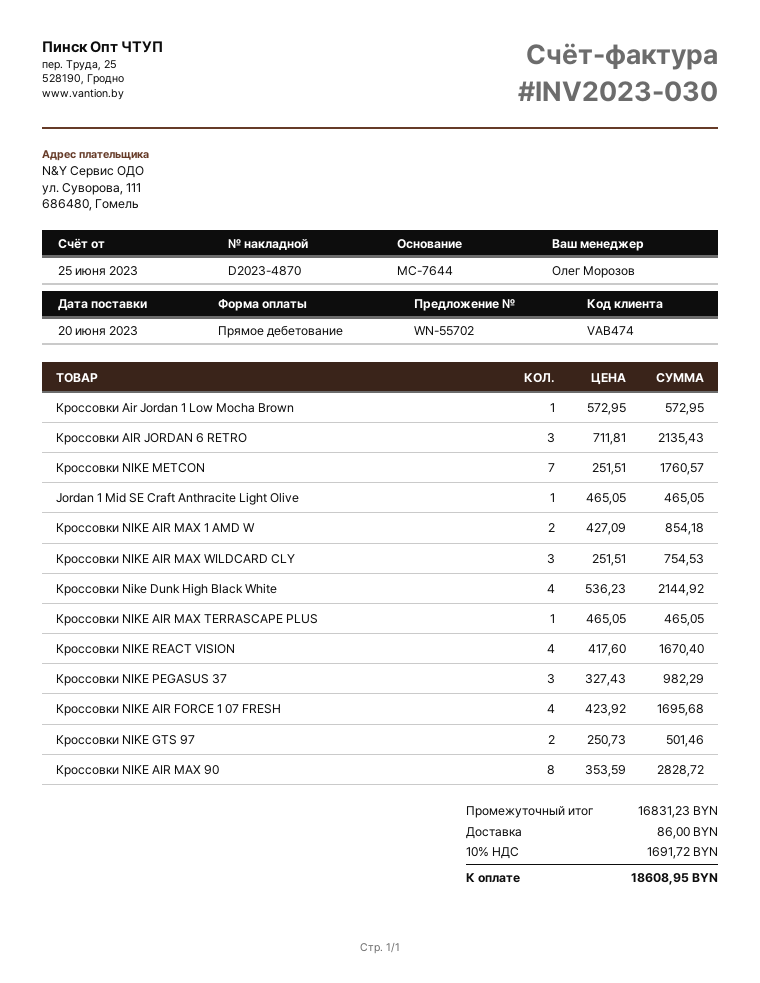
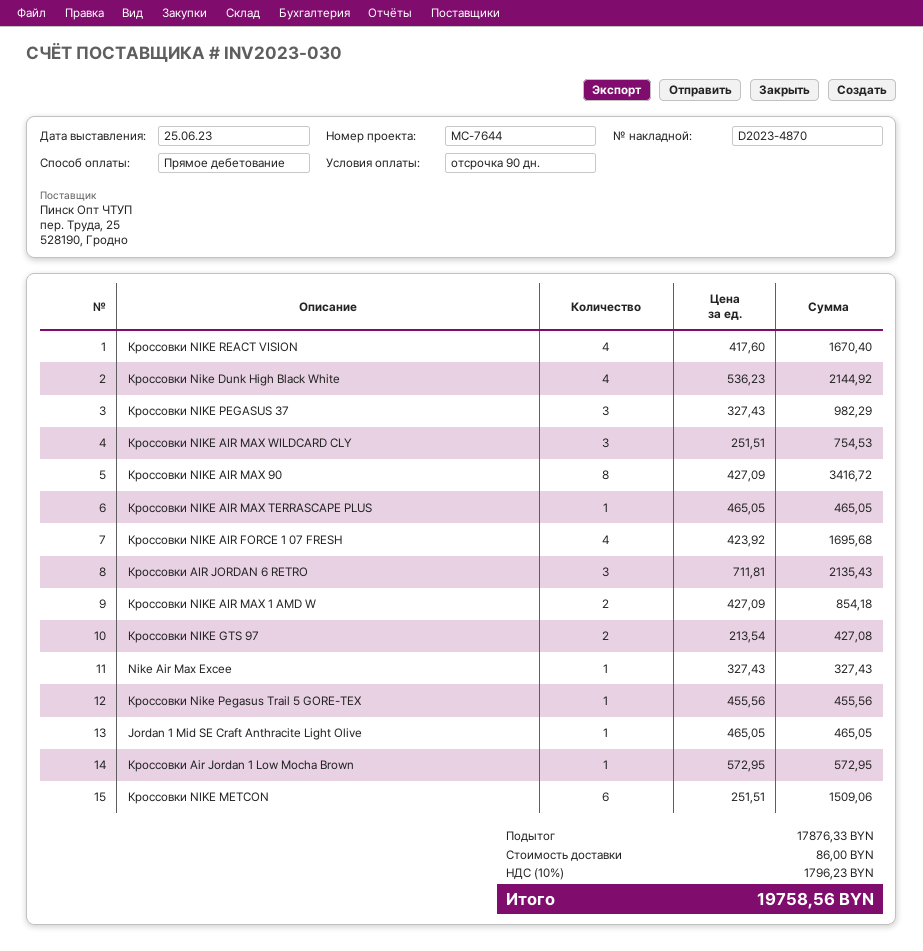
Кроссовки NIKE METCON: 7 x 251.51 = 1760.57 -> 6 x 251.51 = 1509.06
Кроссовки NIKE GTS 97: 2 x 250.73 = 501.46 -> 2 x 213.54 = 427.08
Кроссовки NIKE AIR MAX 90: 8 x 353.59 = 2828.72 -> 8 x 427.09 = 3416.72
Nike Air Max Excee: none -> 1 x 327.43 = 327.43
Кроссовки Nike Pegasus Trail 5 GORE-TEX: none -> 1 x 455.56 = 455.56
subtotal: 16831.23 -> 17876.33
tax: 10% = 1691.72 -> 10% = 1796.23
total: 18608.95 -> 19758.56

